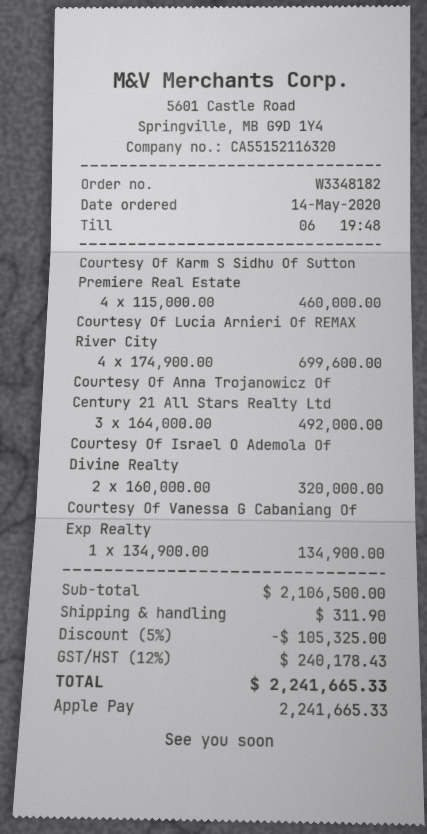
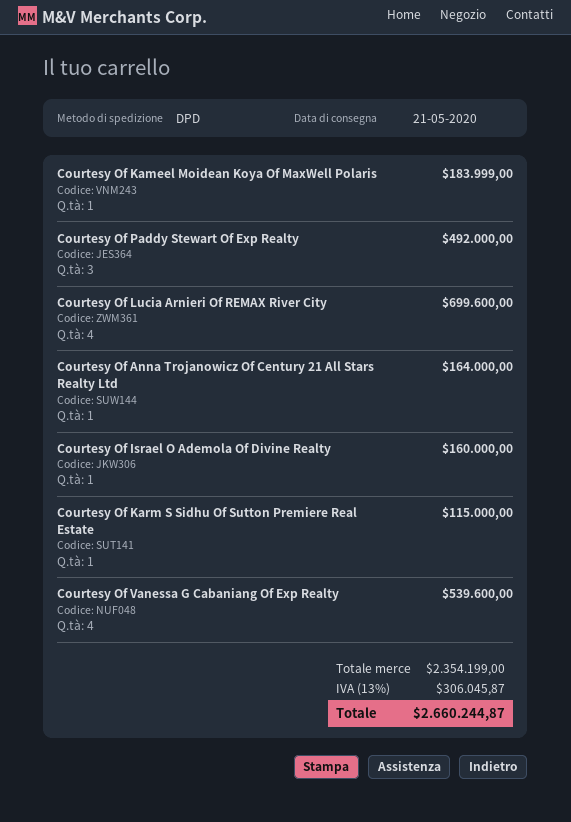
Courtesy Of Karm S Sidhu Of Sutton Premiere Real Estate: 4 for 460000.00 -> 1 for 115000.00
Courtesy Of Anna Trojanowicz Of Century 21 All Stars Realty Ltd: 3 for 492000.00 -> 1 for 164000.00
Courtesy Of Israel O Ademola Of Divine Realty: 2 for 320000.00 -> 1 for 160000.00
Courtesy Of Vanessa G Cabaniang Of Exp Realty: 1 for 134900.00 -> 4 for 539600.00
Courtesy Of Kameel Moidean Koya Of MaxWell Polaris: none -> 1 for 183999.00
Courtesy Of Paddy Stewart Of Exp Realty: none -> 3 for 492000.00
subtotal: 2106500.00 -> 2354199.00
discount: 5% = 105325.00 -> none
shipping: 311.90 -> none
tax: 12% = 240178.43 -> 13% = 306045.87
total: 2241665.33 -> 2660244.87

